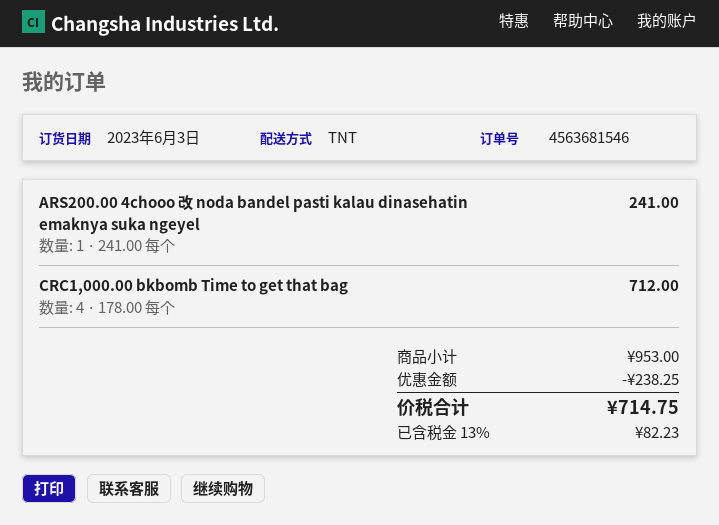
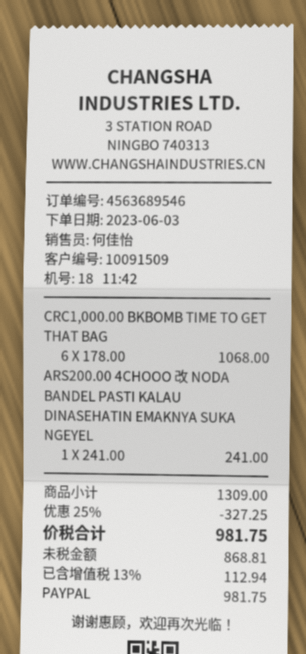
order number: 4563681546 -> 4563689546
CRC1,000.00 bkbomb Time to get that bag: 4 x 178.00 = 712.00 -> 6 x 178.00 = 1068.00
subtotal: 953.00 -> 1309.00
discount: 238.25 -> 327.25
tax: 13% = 82.23 -> 13% = 112.94
total: 714.75 -> 981.75

